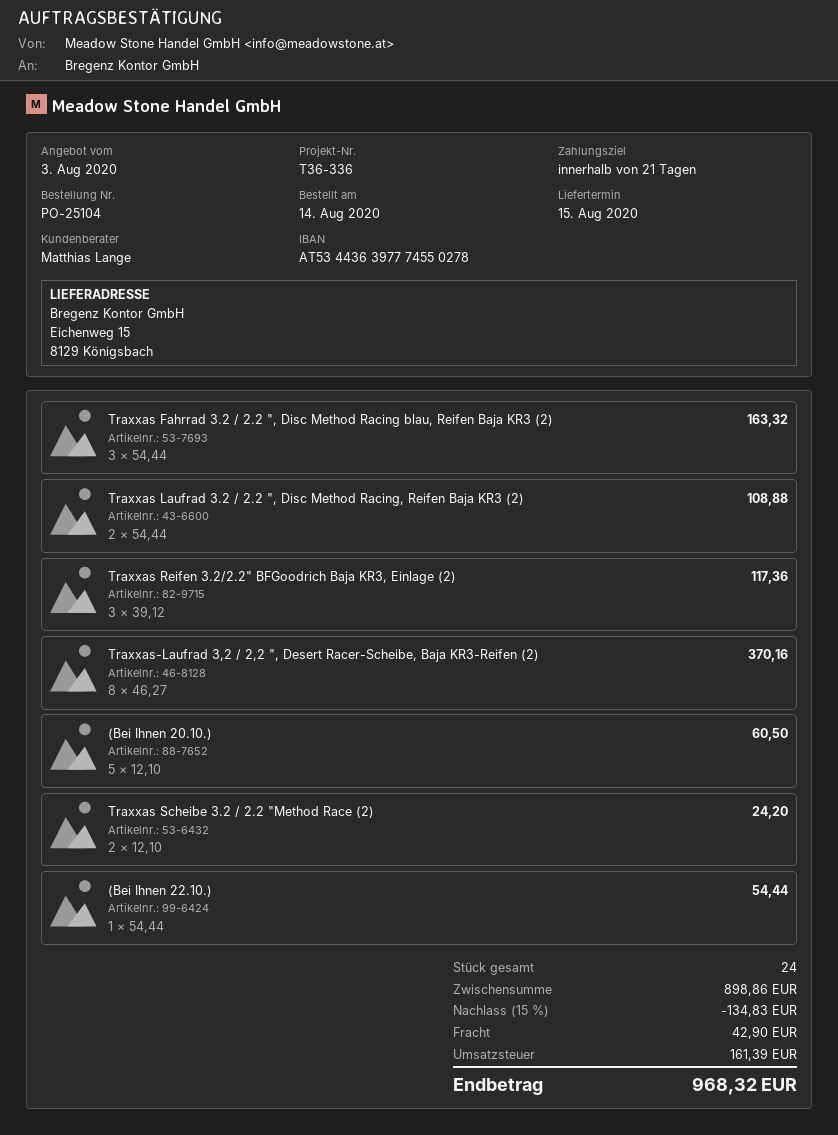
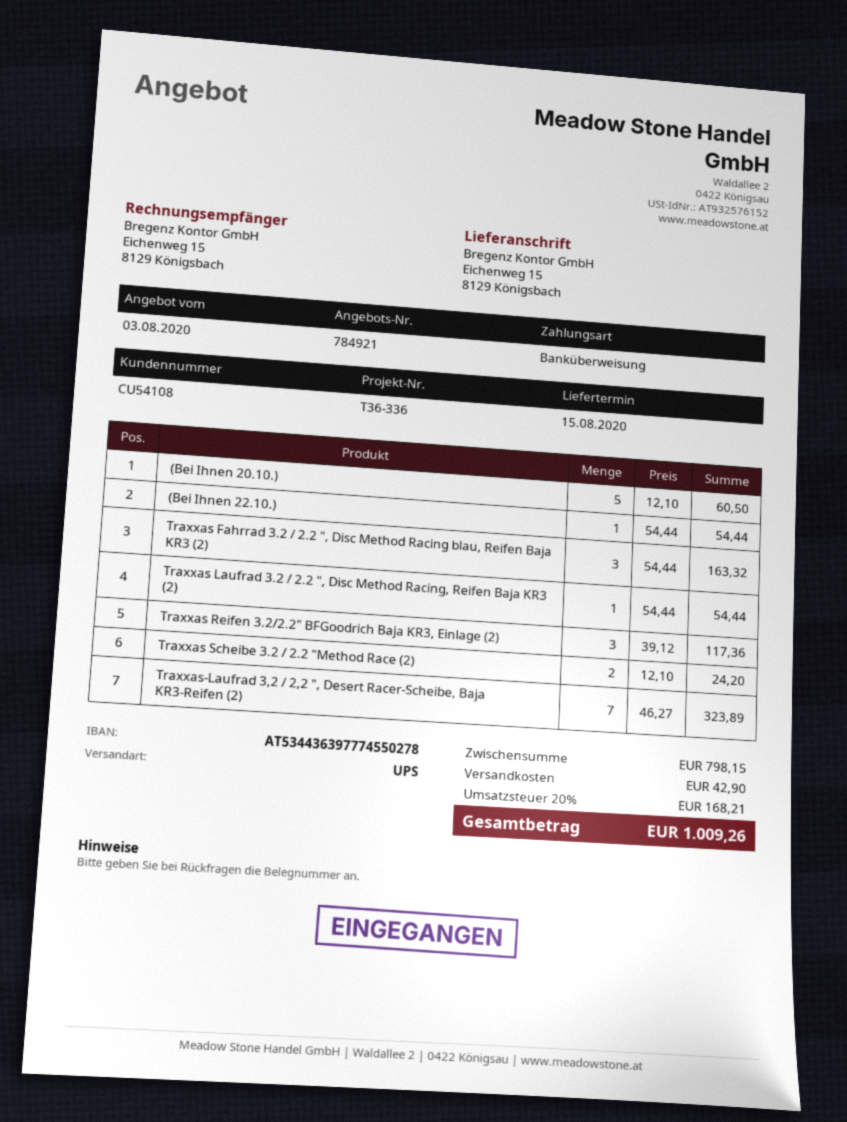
Traxxas Laufrad 3.2 / 2.2 ", Disc Method Racing, Reifen Baja KR3 (2): 2 x 54.44 = 108.88 -> 1 x 54.44 = 54.44
Traxxas-Laufrad 3,2 / 2,2 ", Desert Racer-Scheibe, Baja KR3-Reifen (2): 8 x 46.27 = 370.16 -> 7 x 46.27 = 323.89
subtotal: 898.86 -> 798.15
discount: 15% = 134.83 -> none
tax: 161.39 -> 168.21
total: 968.32 -> 1009.26

